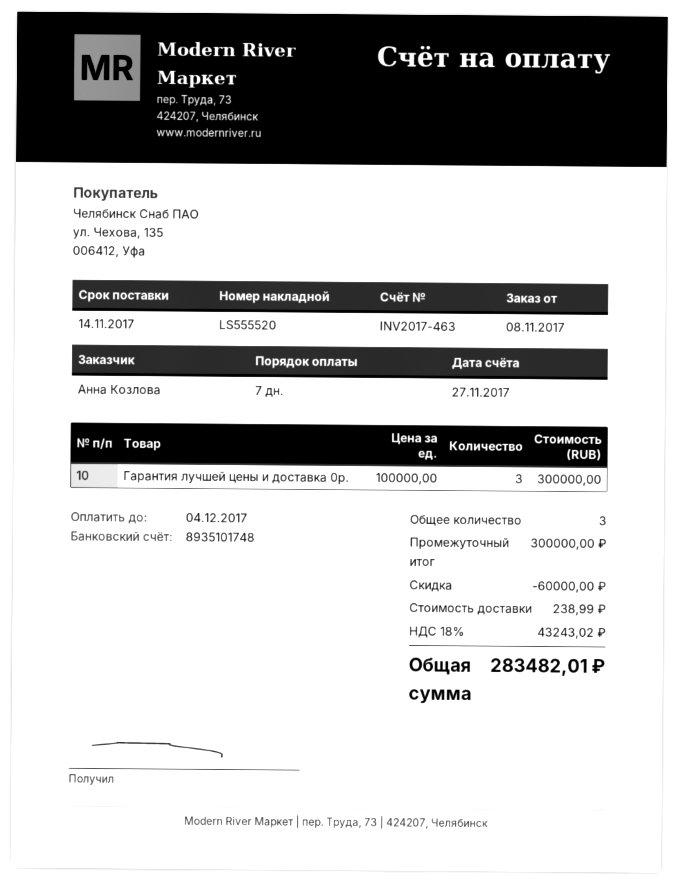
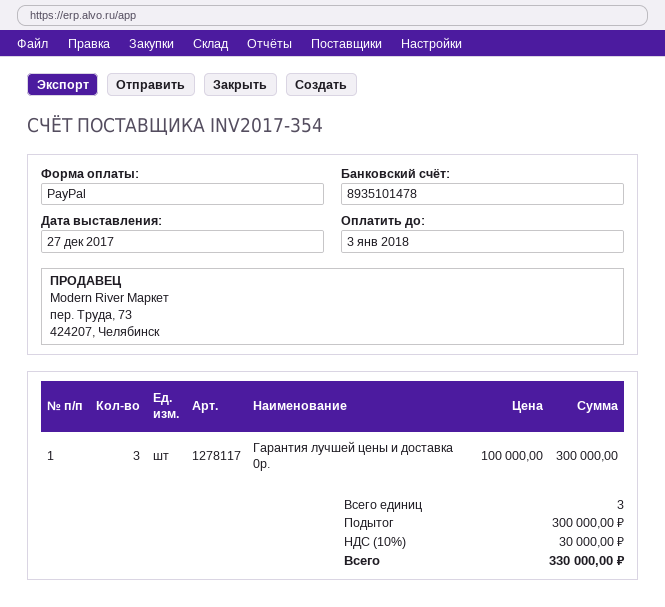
invoice number: INV2017-463 -> INV2017-354
invoice date: 2017-11-27 -> 2017-12-27
due date: 2017-12-04 -> 2018-01-03
bank account: 8935101748 -> 8935101478
discount: 60000.00 -> none
shipping: 238.99 -> none
tax: 18% = 43243.02 -> 10% = 30000.00
total: 283482.01 -> 330000.00

